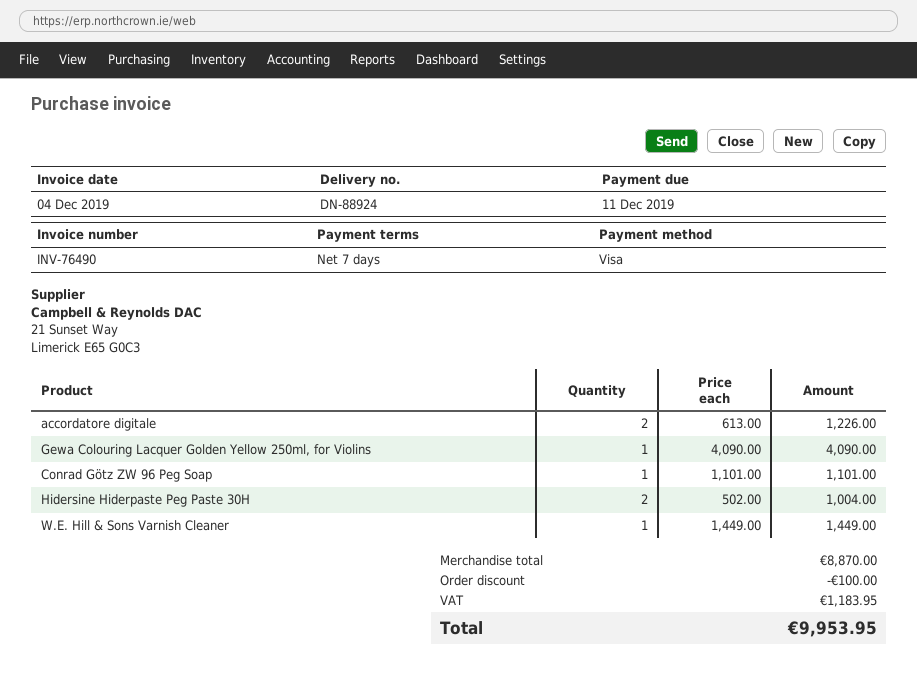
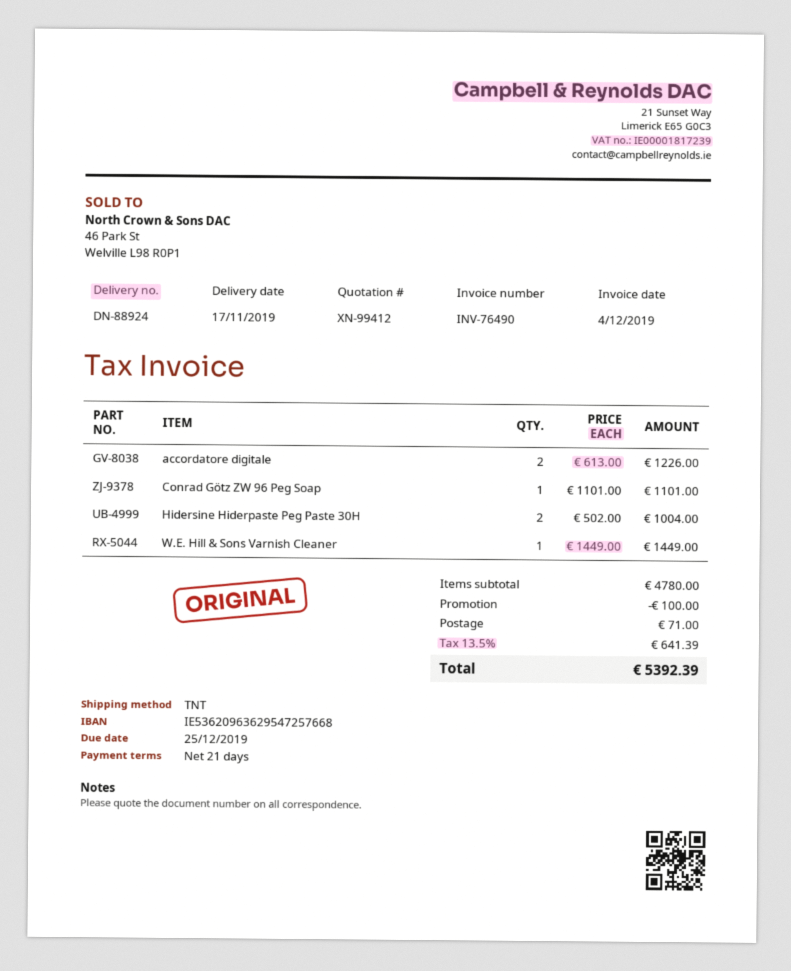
payment terms: 7 days -> 21 days
due date: 2019-12-11 -> 2019-12-25
Gewa Colouring Lacquer Golden Yellow 250ml, for Violins: 1 x 4090.00 = 4090.00 -> none
subtotal: 8870.00 -> 4780.00
shipping: none -> 71.00
tax: 1183.95 -> 641.39
total: 9953.95 -> 5392.39

